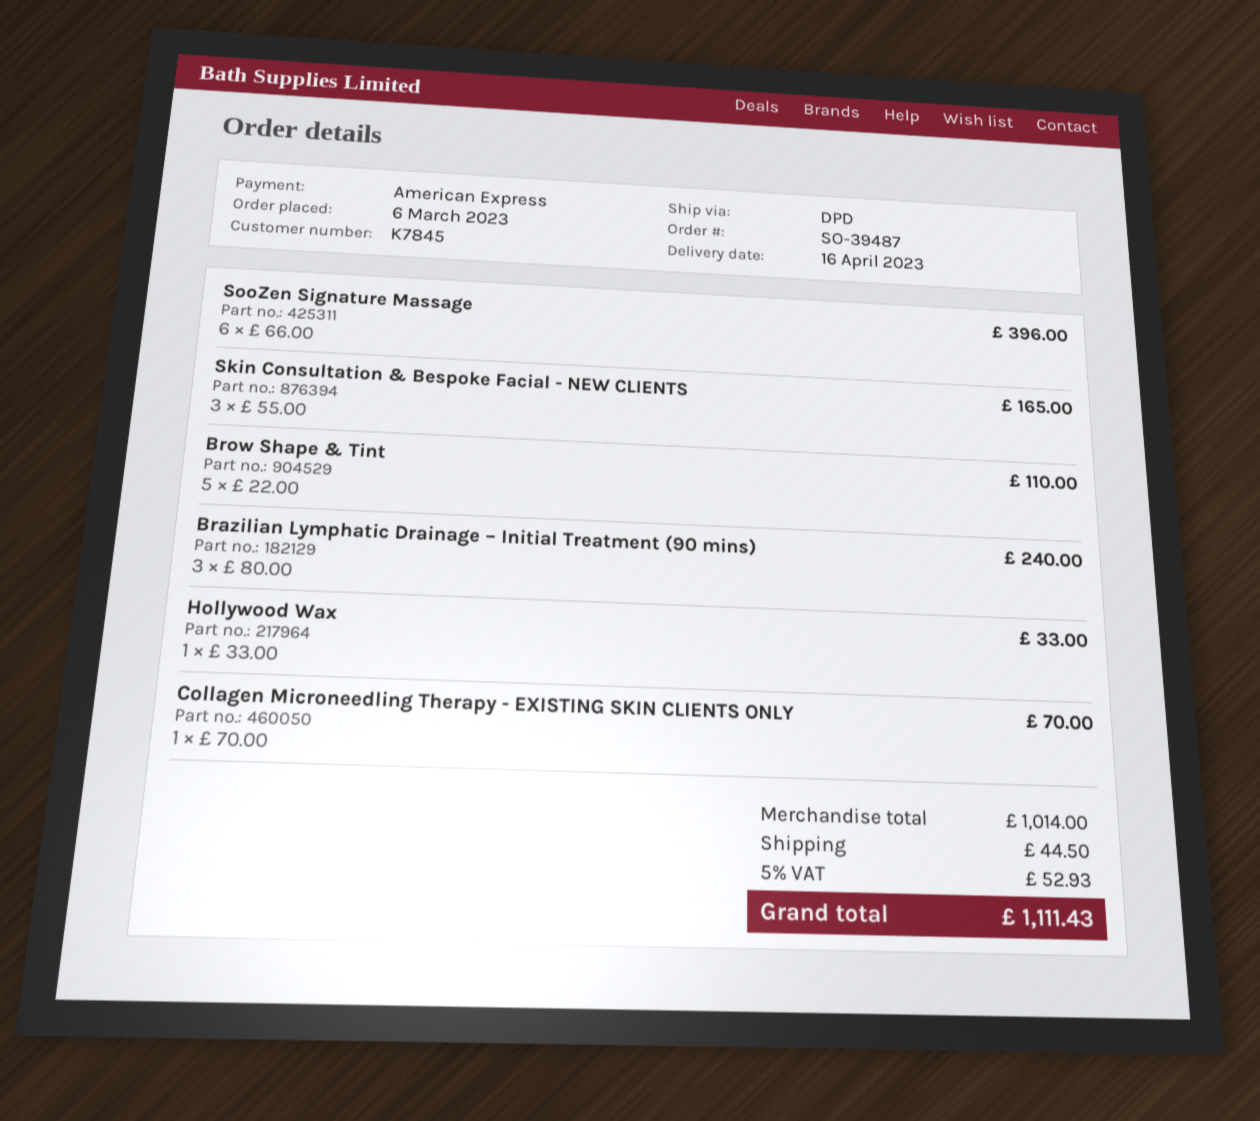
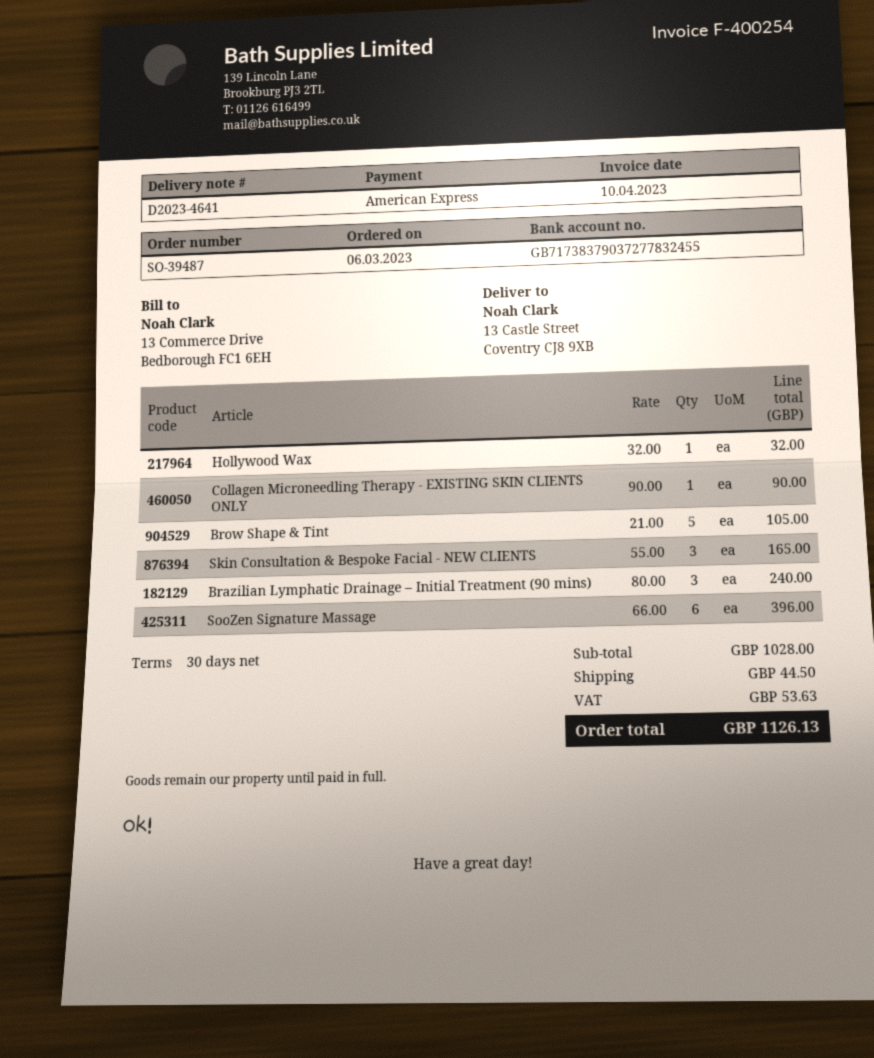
Brow Shape & Tint: 5 x 22.00 = 110.00 -> 5 x 21.00 = 105.00
Hollywood Wax: 1 x 33.00 = 33.00 -> 1 x 32.00 = 32.00
Collagen Microneedling Therapy - EXISTING SKIN CLIENTS ONLY: 1 x 70.00 = 70.00 -> 1 x 90.00 = 90.00
subtotal: 1014.00 -> 1028.00
tax: 52.93 -> 53.63
total: 1111.43 -> 1126.13

